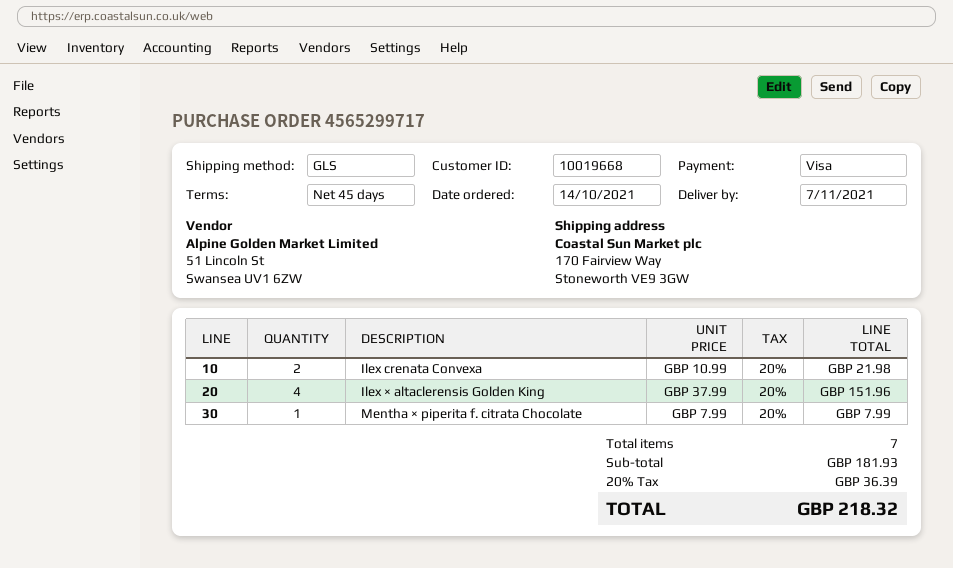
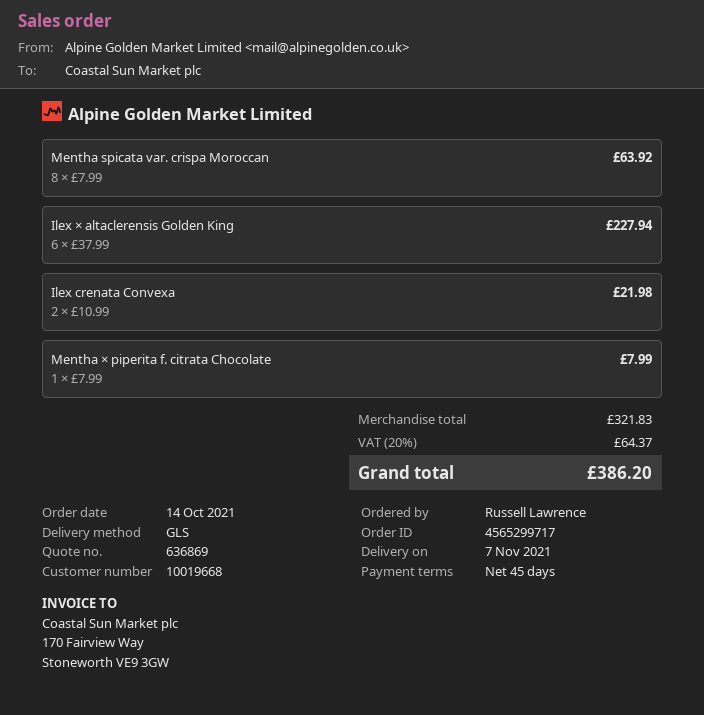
Ilex × altaclerensis Golden King: 4 x 37.99 = 151.96 -> 6 x 37.99 = 227.94
Mentha spicata var. crispa Moroccan: none -> 8 x 7.99 = 63.92
subtotal: 181.93 -> 321.83
tax: 20% = 36.39 -> 20% = 64.37
total: 218.32 -> 386.20

